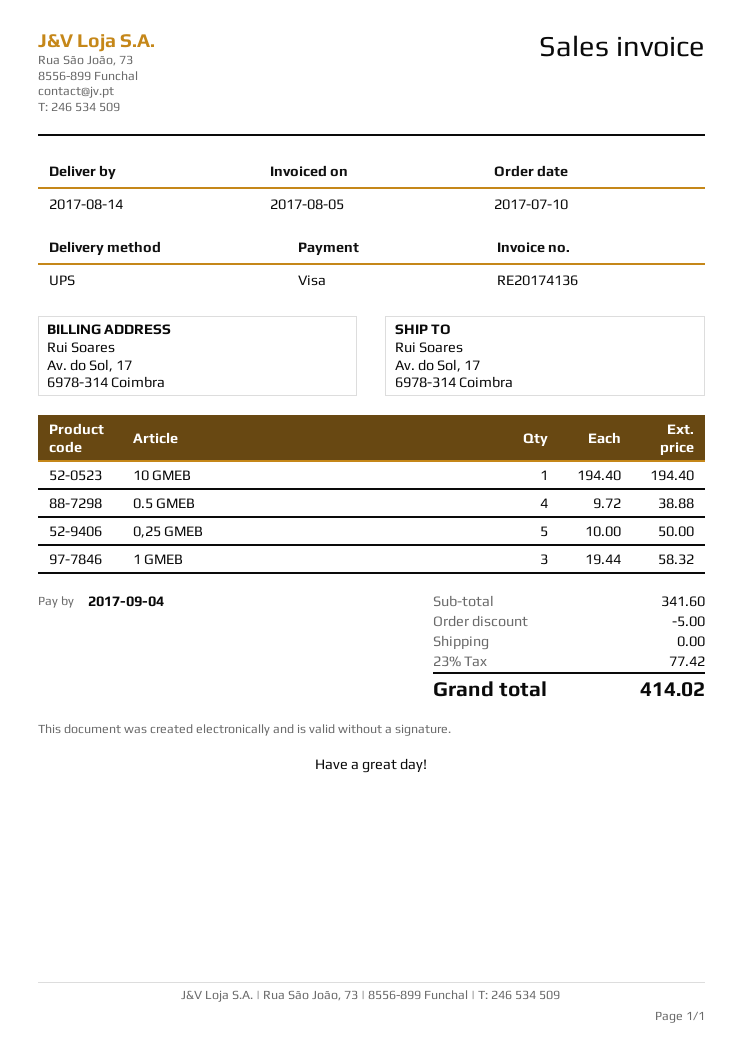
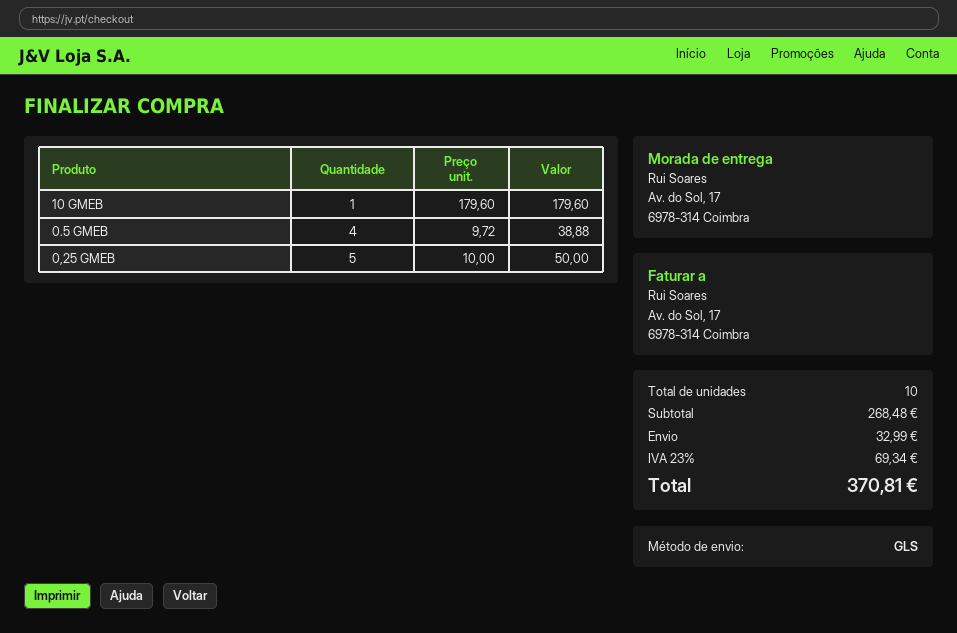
shipping method: UPS -> GLS
10 GMEB: 1 x 194.40 = 194.40 -> 1 x 179.60 = 179.60
1 GMEB: 3 x 19.44 = 58.32 -> none
subtotal: 341.60 -> 268.48
discount: 5.00 -> none
shipping: 0.00 -> 32.99
tax: 23% = 77.42 -> 23% = 69.34
total: 414.02 -> 370.81

